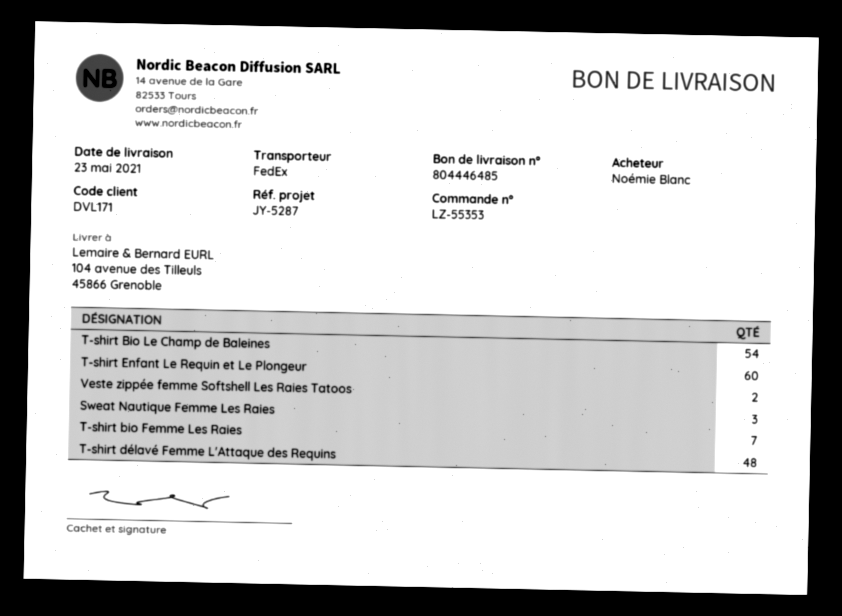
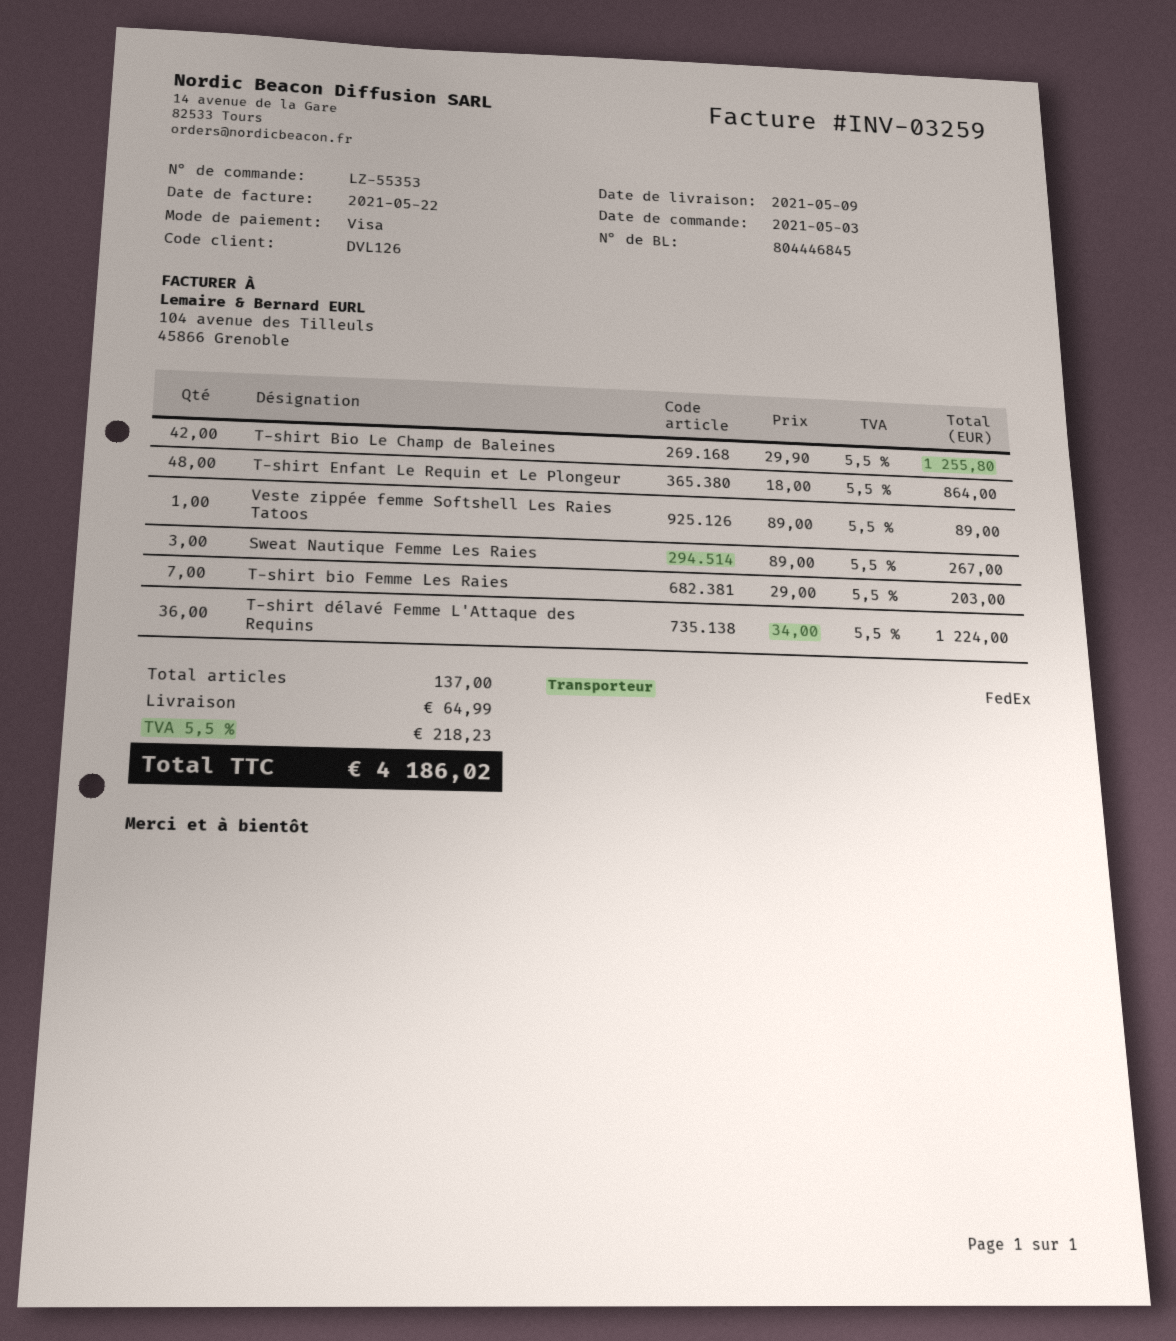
delivery note number: 804446485 -> 804446845
delivery date: 2021-05-23 -> 2021-05-09
customer number: DVL171 -> DVL126
T-shirt Bio Le Champ de Baleines: 54 -> 42
T-shirt Enfant Le Requin et Le Plongeur: 60 -> 48
Veste zippée femme Softshell Les Raies Tatoos: 2 -> 1
T-shirt délavé Femme L'Attaque des Requins: 48 -> 36

